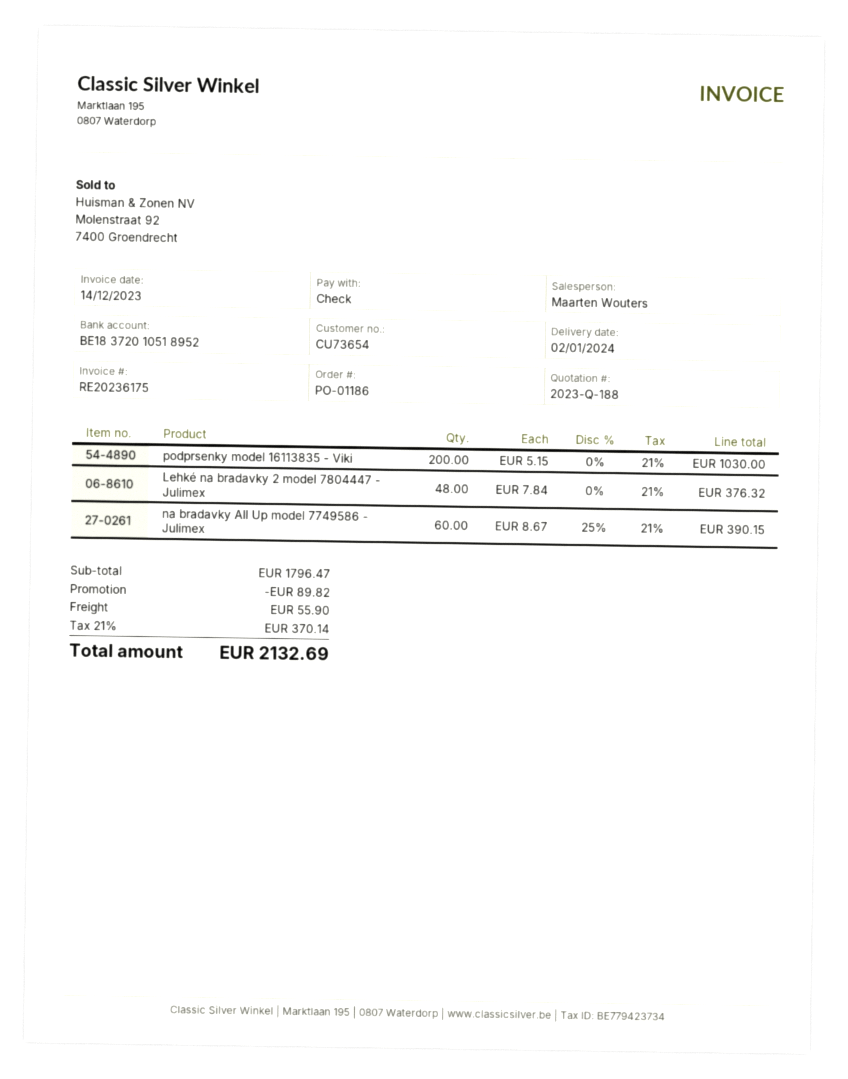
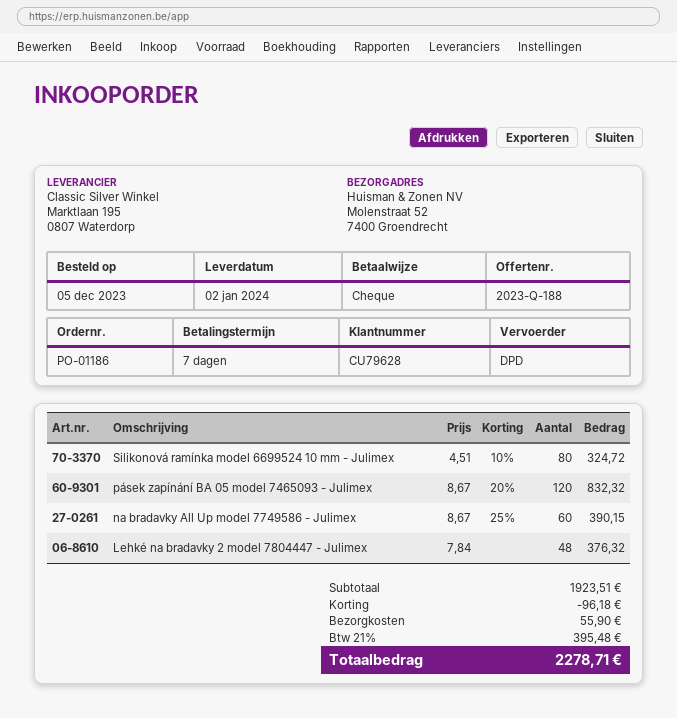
customer number: CU73654 -> CU79628
podprsenky model 16113835 - Viki: 200 x 5.15 = 1030.00 -> none
Silikonová ramínka model 6699524 10 mm - Julimex: none -> 80 x 4.51 - 10% = 324.72
pásek zapínání BA 05 model 7465093 - Julimex: none -> 120 x 8.67 - 20% = 832.32
subtotal: 1796.47 -> 1923.51
discount: 89.82 -> 96.18
tax: 21% = 370.14 -> 21% = 395.48
total: 2132.69 -> 2278.71

